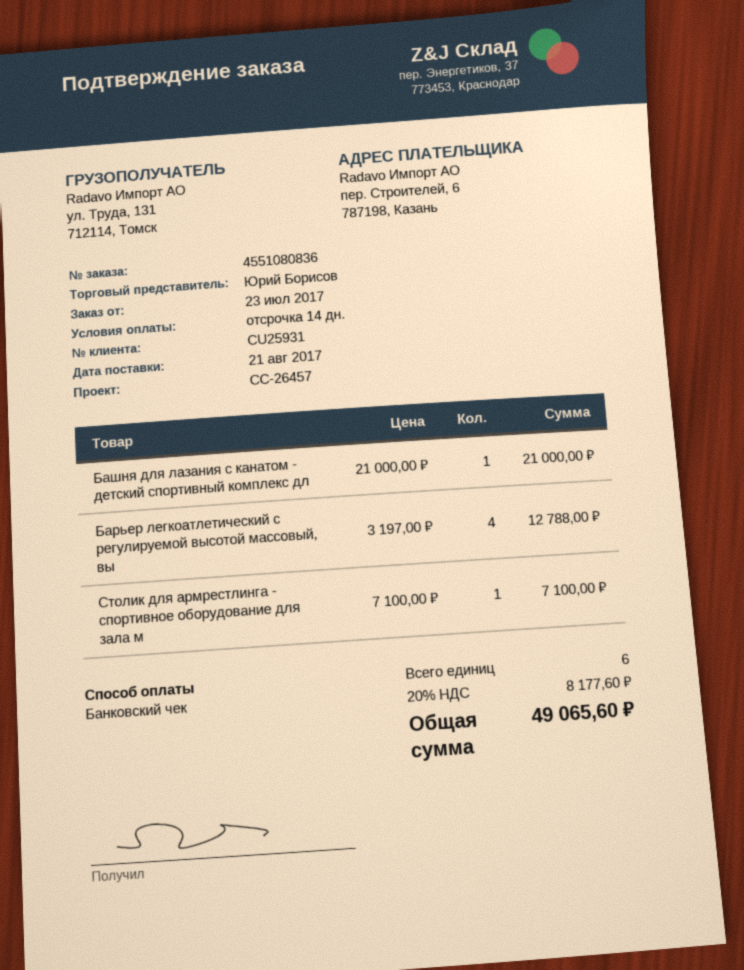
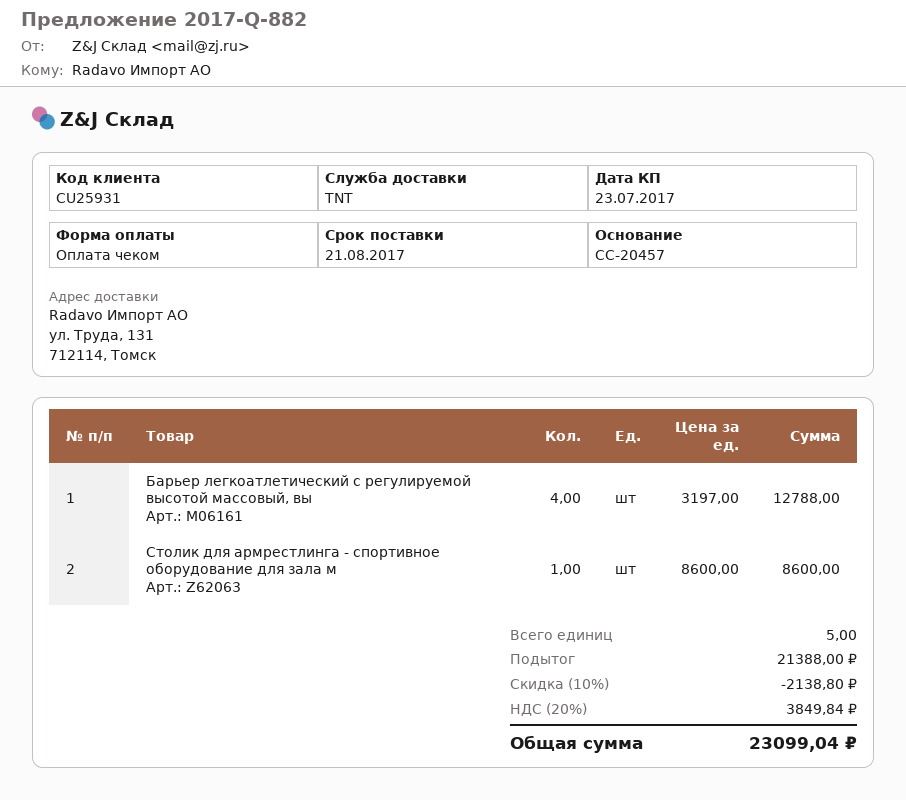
reference: CC-26457 -> CC-20457
Башня для лазания с канатом - детский спортивный комплекс дл: 1 x 21000.00 = 21000.00 -> none
Столик для армрестлинга - спортивное оборудование для зала м: 1 x 7100.00 = 7100.00 -> 1 x 8600.00 = 8600.00
total quantity: 6 -> 5
discount: none -> 10% = 2138.80
tax: 20% = 8177.60 -> 20% = 3849.84
total: 49065.60 -> 23099.04

